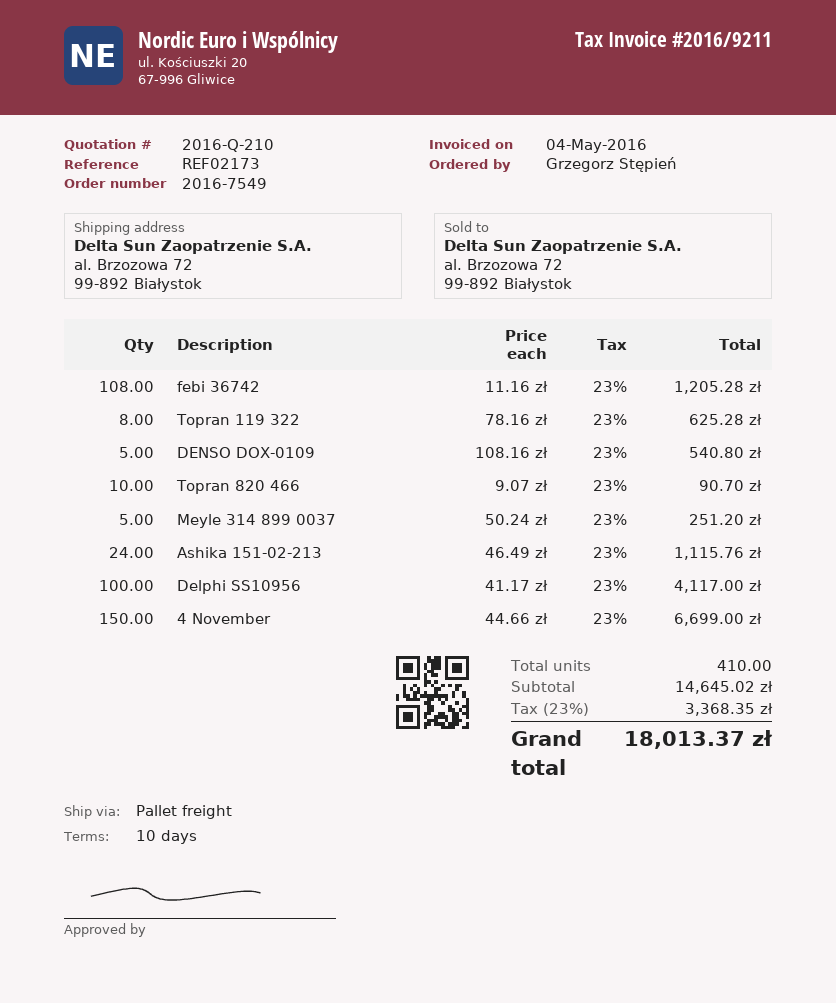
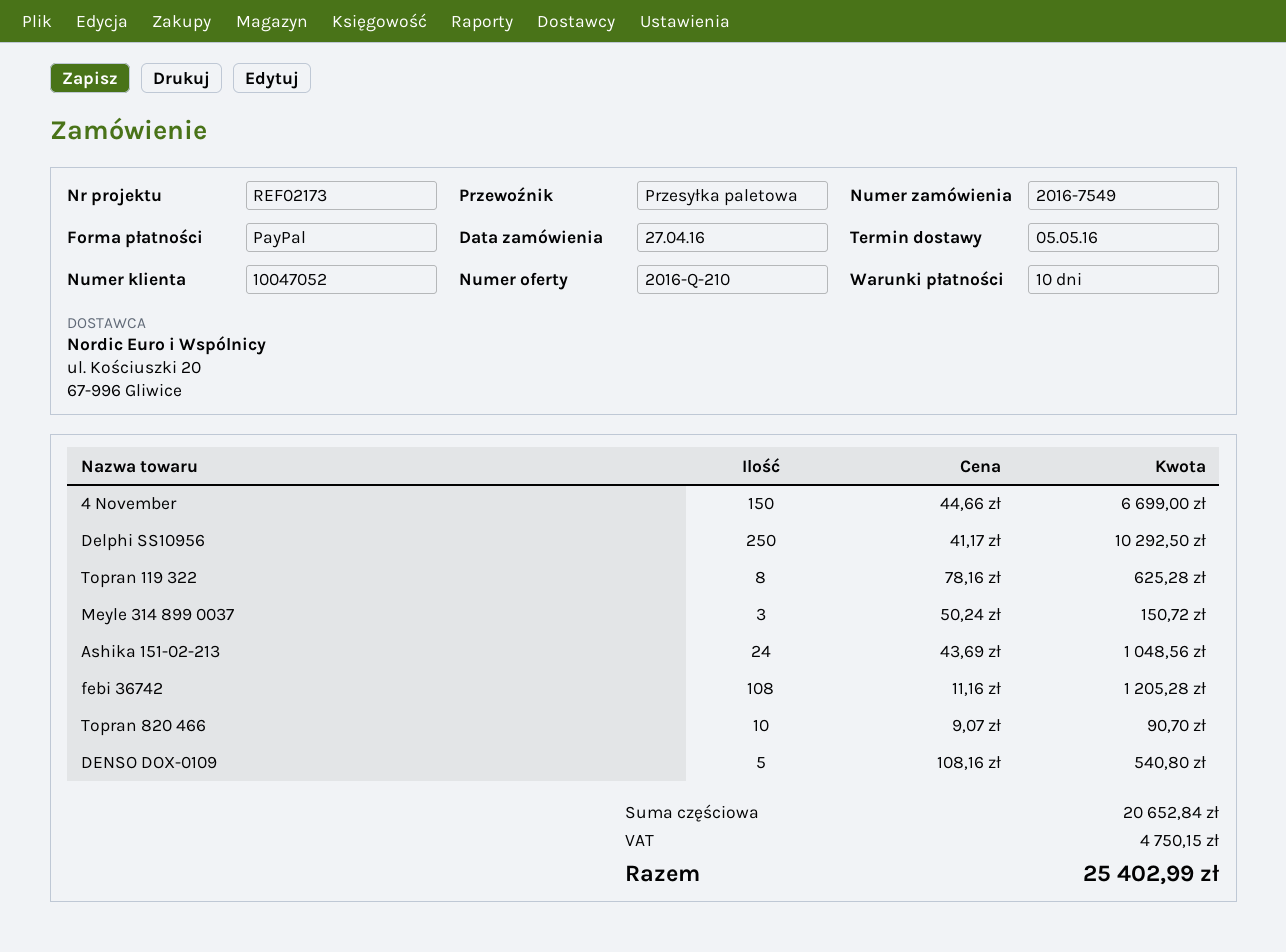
Meyle 314 899 0037: 5 x 50.24 = 251.20 -> 3 x 50.24 = 150.72
Ashika 151-02-213: 24 x 46.49 = 1115.76 -> 24 x 43.69 = 1048.56
Delphi SS10956: 100 x 41.17 = 4117.00 -> 250 x 41.17 = 10292.50
subtotal: 14645.02 -> 20652.84
tax: 3368.35 -> 4750.15
total: 18013.37 -> 25402.99

